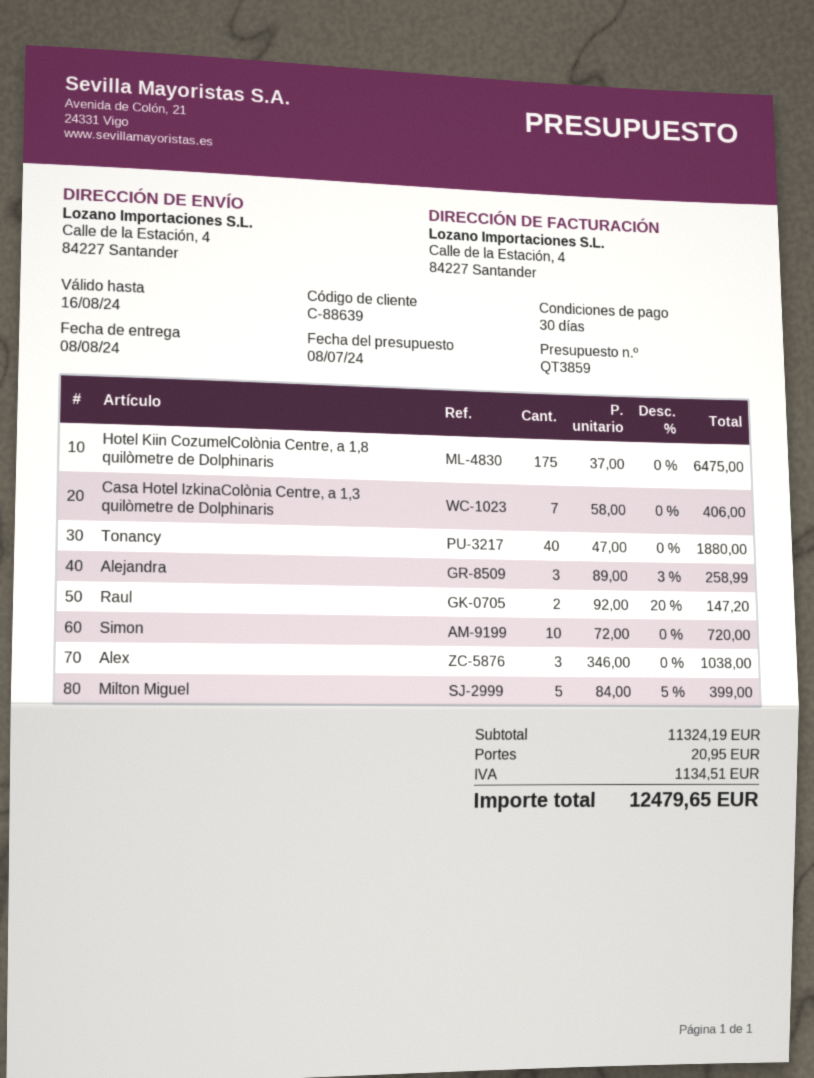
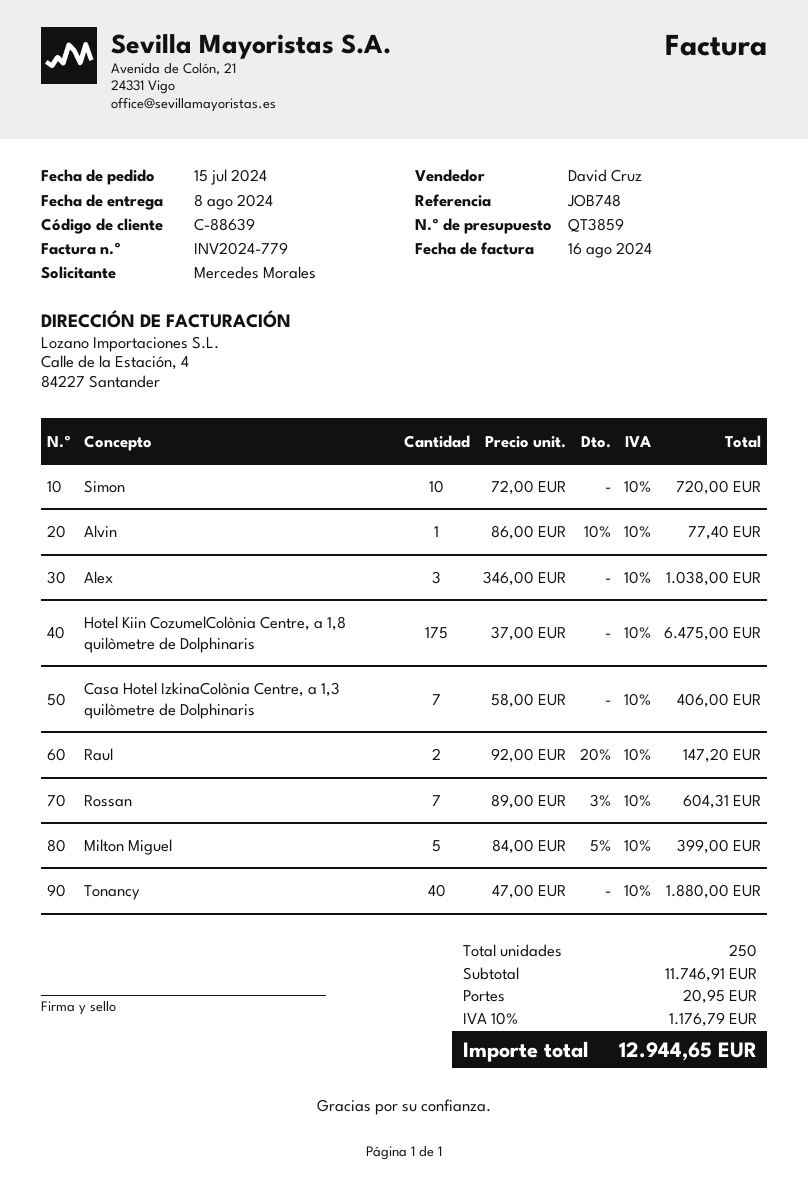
Alejandra: 3 x 89.00 - 3% = 258.99 -> none
Alvin: none -> 1 x 86.00 - 10% = 77.40
Rossan: none -> 7 x 89.00 - 3% = 604.31
subtotal: 11324.19 -> 11746.91
tax: 1134.51 -> 1176.79
total: 12479.65 -> 12944.65

